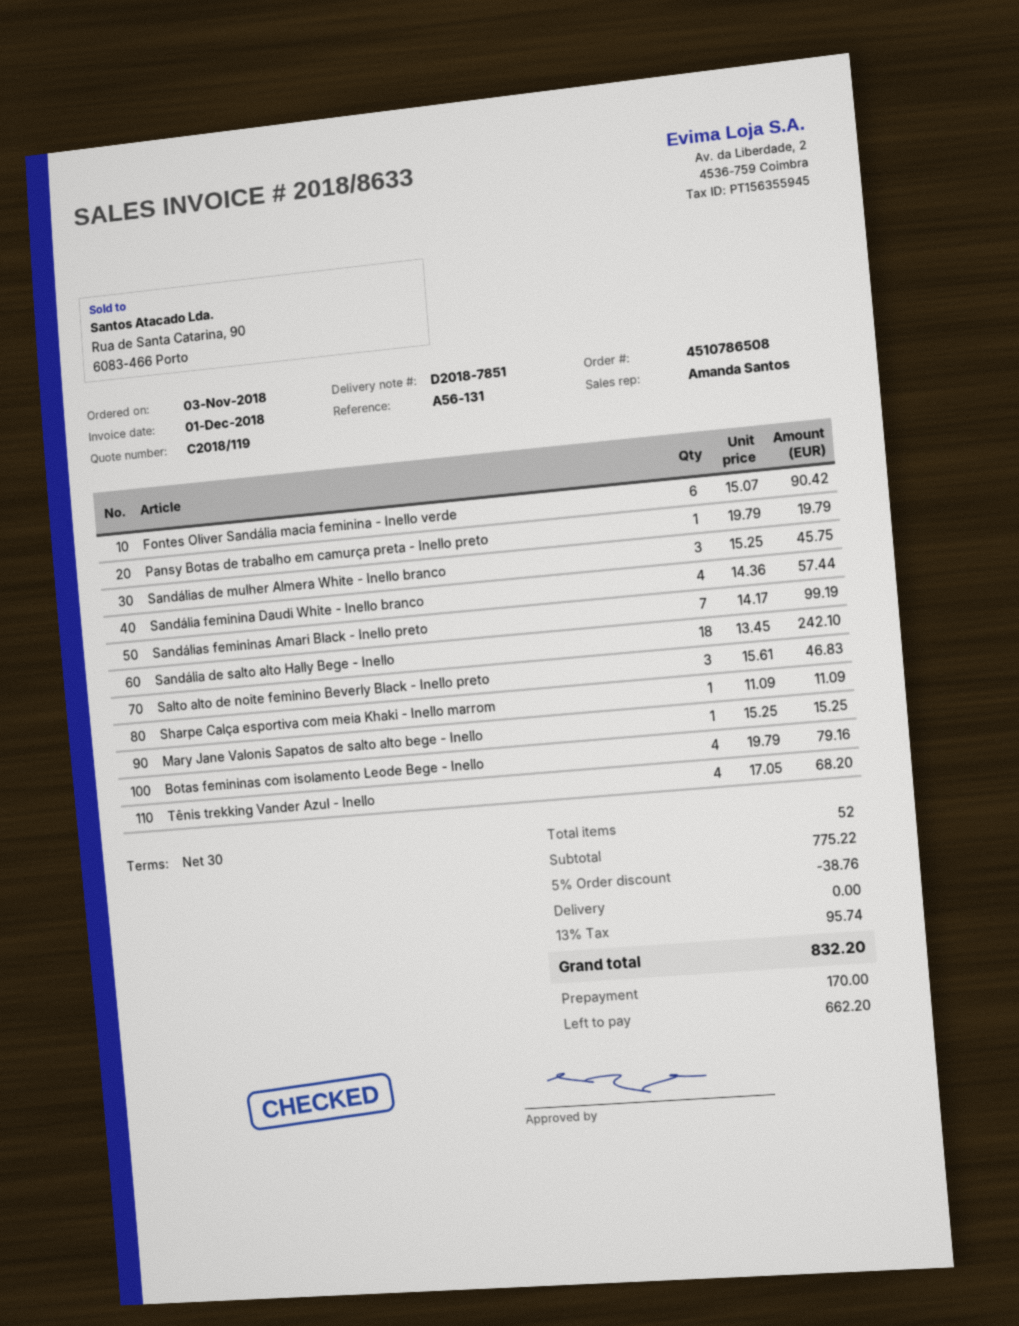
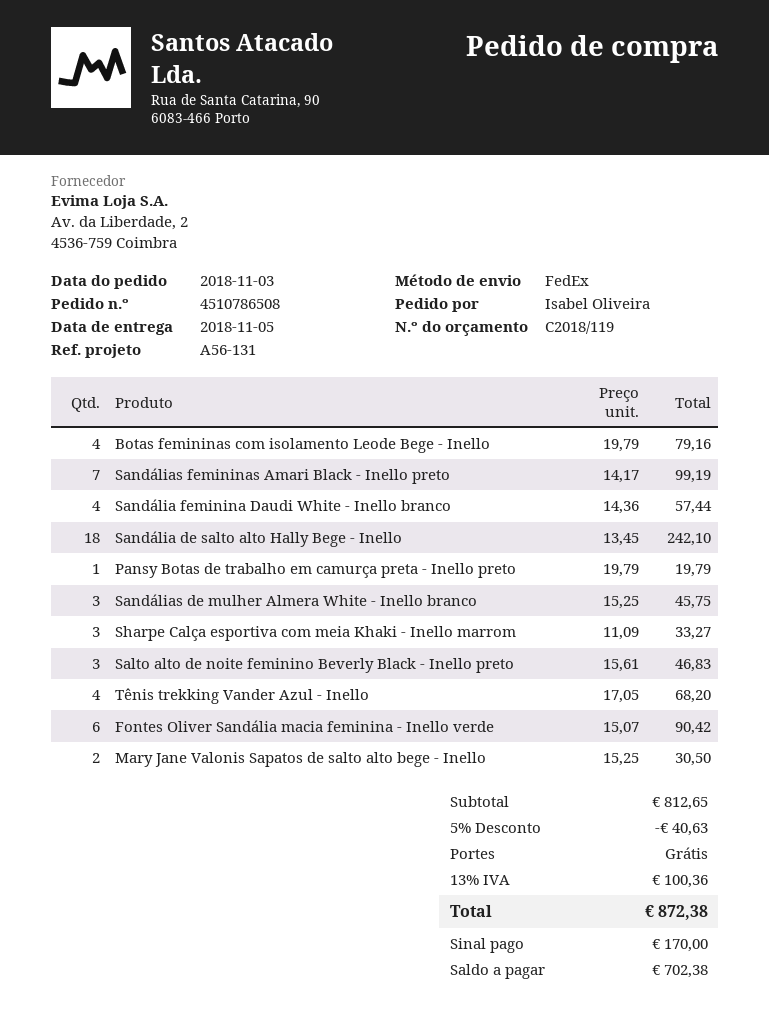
Sharpe Calça esportiva com meia Khaki - Inello marrom: 1 x 11.09 = 11.09 -> 3 x 11.09 = 33.27
Mary Jane Valonis Sapatos de salto alto bege - Inello: 1 x 15.25 = 15.25 -> 2 x 15.25 = 30.50
subtotal: 775.22 -> 812.65
discount: 5% = 38.76 -> 5% = 40.63
tax: 13% = 95.74 -> 13% = 100.36
total: 832.20 -> 872.38
balance: 662.20 -> 702.38

